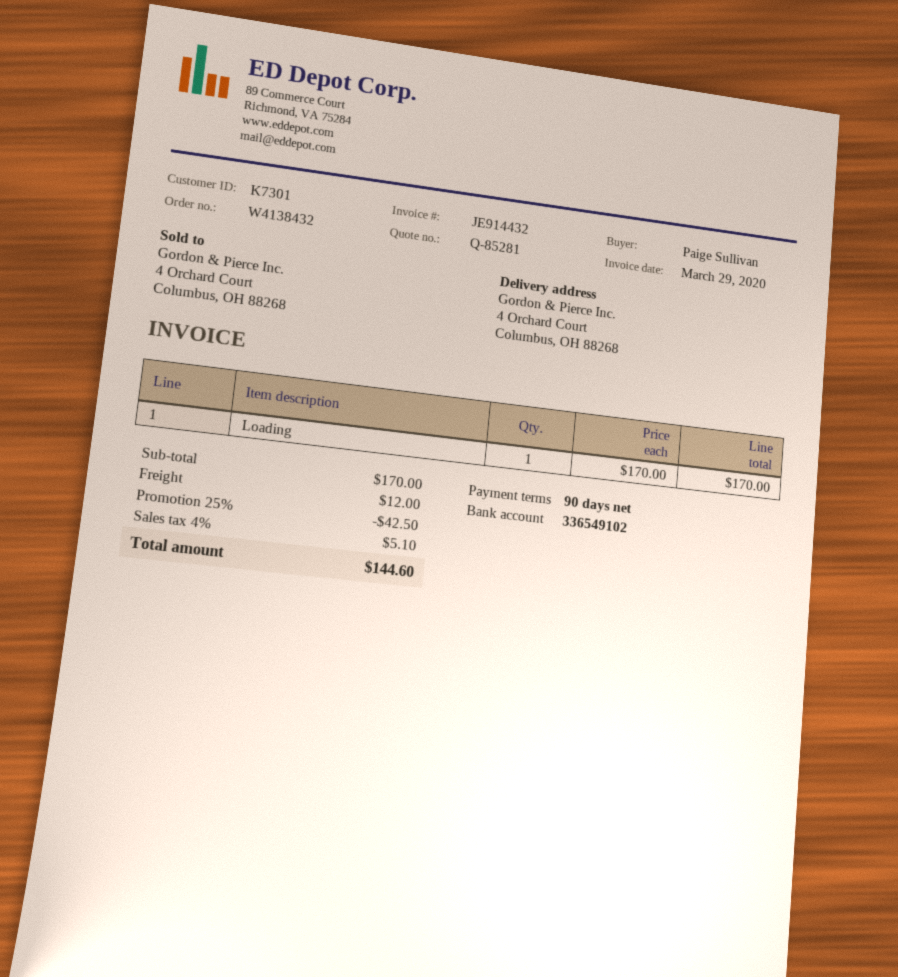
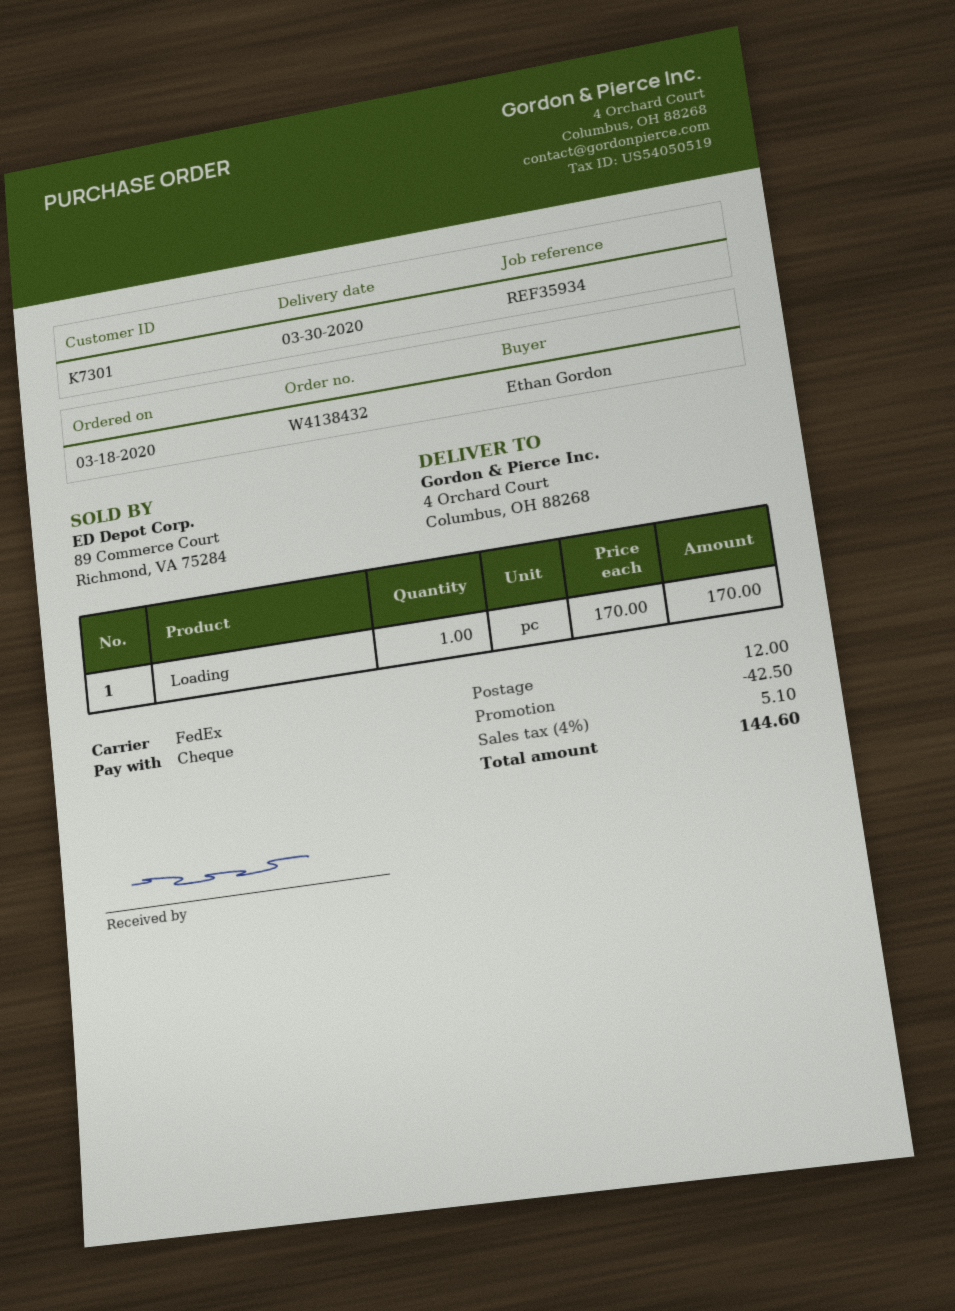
ordered by: Paige Sullivan -> Ethan Gordon

